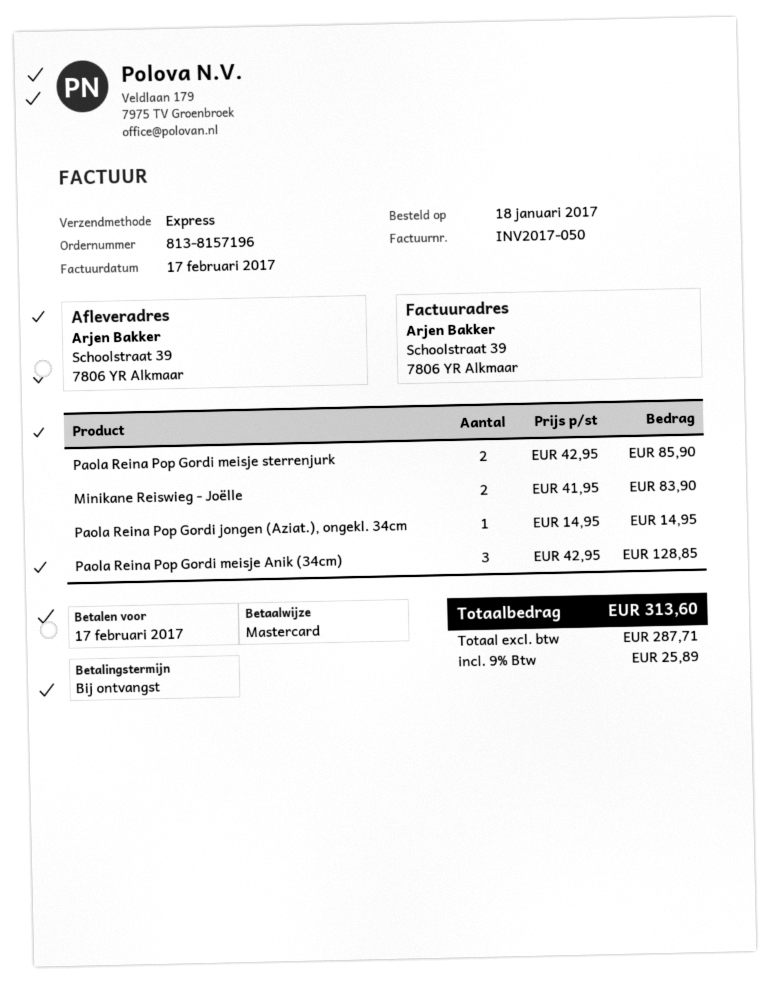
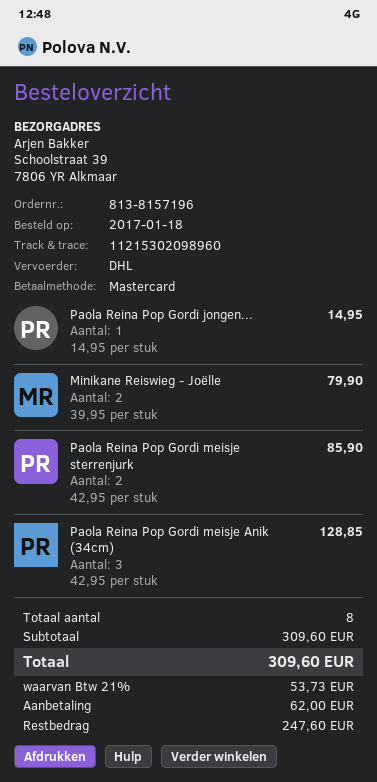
shipping method: express -> DHL
Minikane Reiswieg - Joëlle: 2 x 41.95 = 83.90 -> 2 x 39.95 = 79.90
tax: 9% = 25.89 -> 21% = 53.73
total: 313.60 -> 309.60

